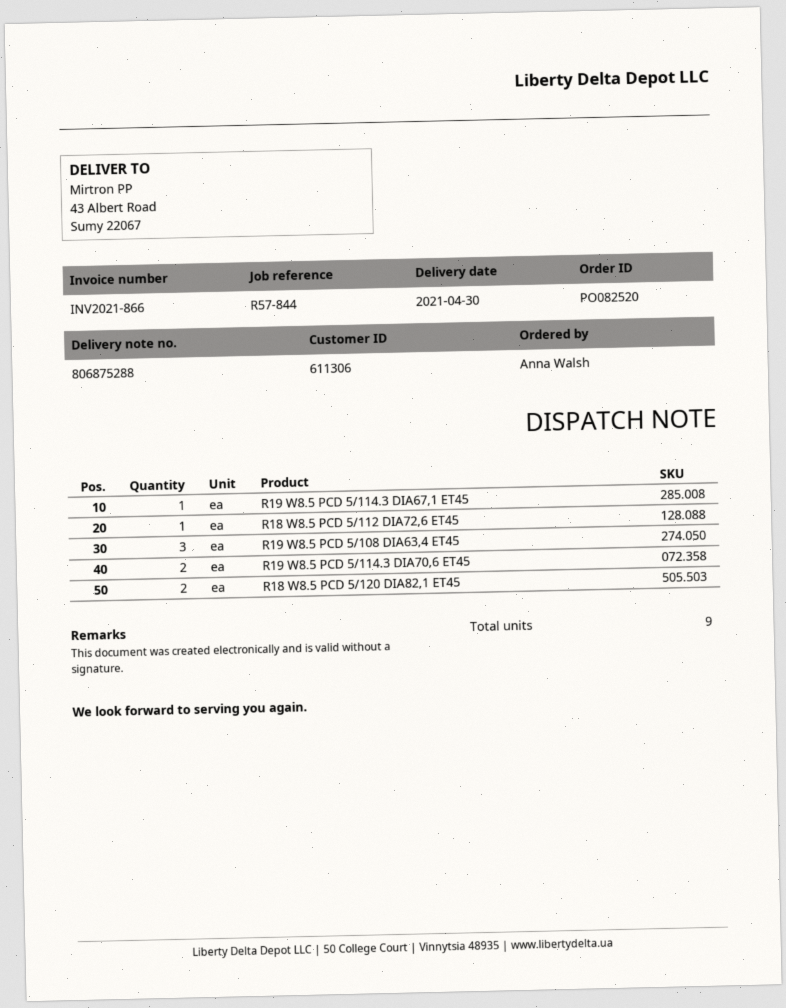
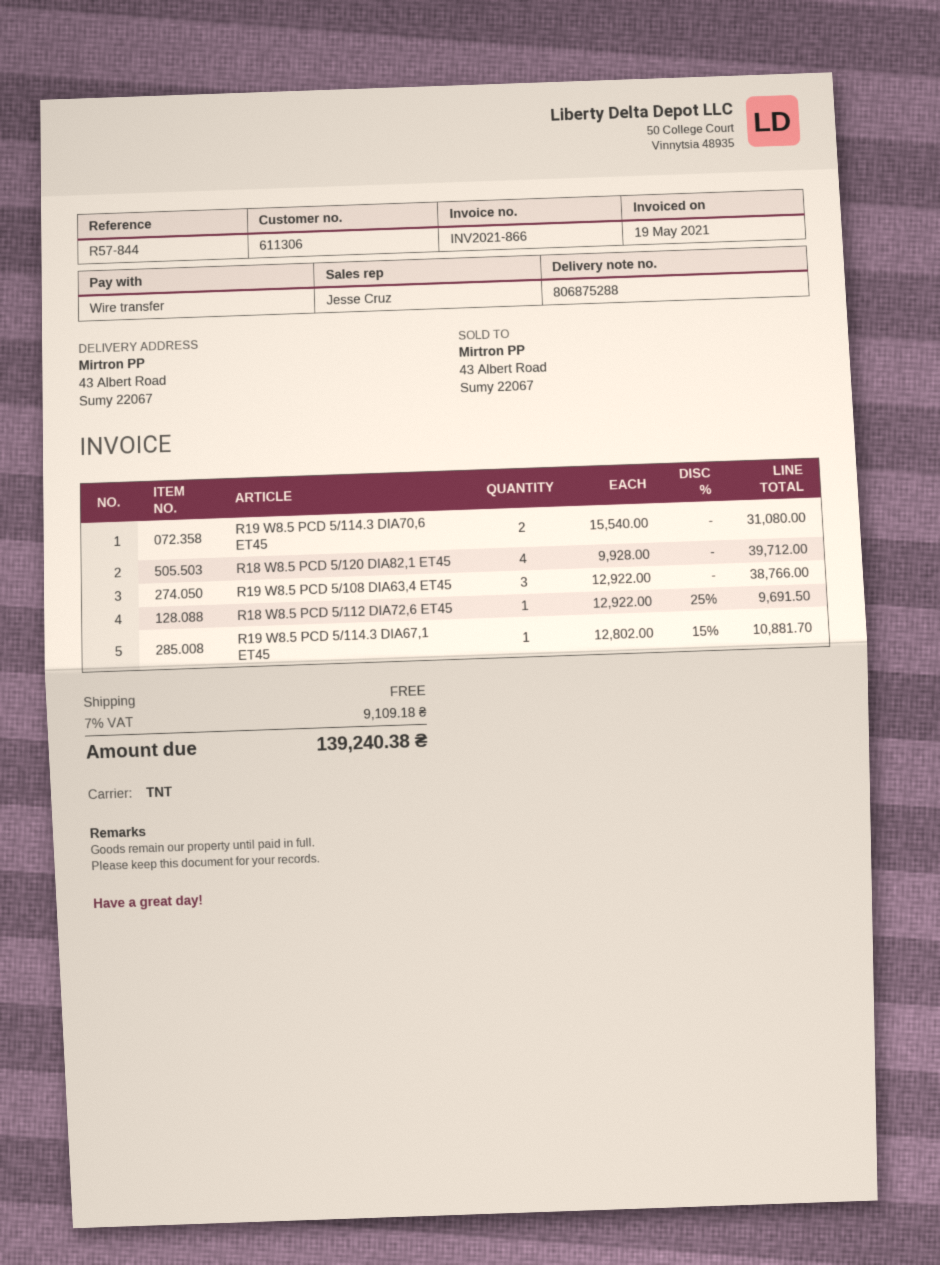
R18 W8.5 PCD 5/120 DIA82,1 ET45: 2 -> 4

